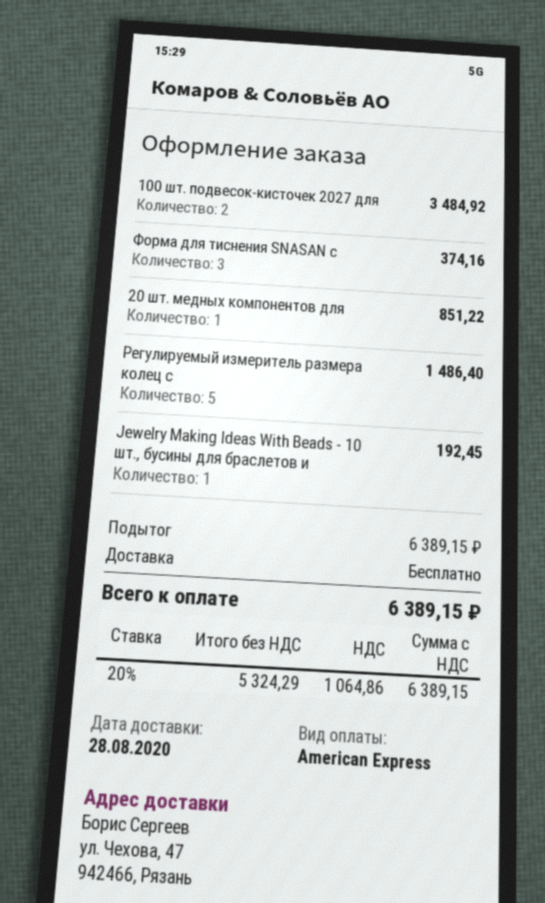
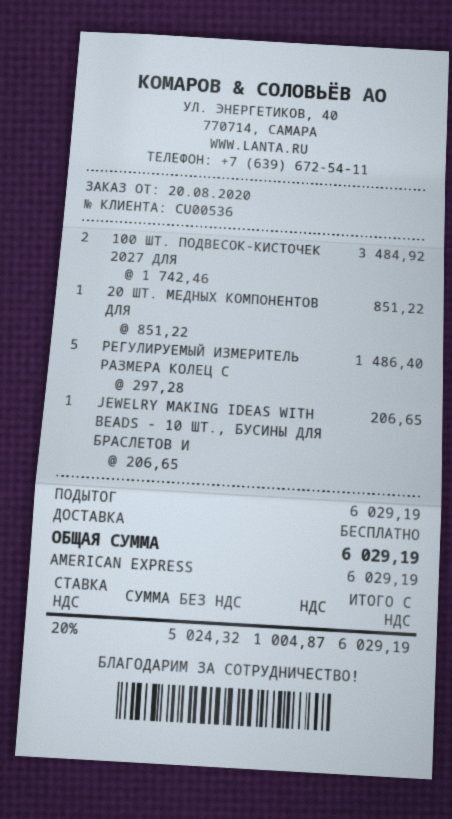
Форма для тиснения SNASAN с: 3 for 374.16 -> none
Jewelry Making Ideas With Beads - 10 шт., бусины для браслетов и: 1 for 192.45 -> 1 for 206.65
subtotal: 6389.15 -> 6029.19
net: 5324.29 -> 5024.32
tax: 20% = 1064.86 -> 20% = 1004.87
total: 6389.15 -> 6029.19

